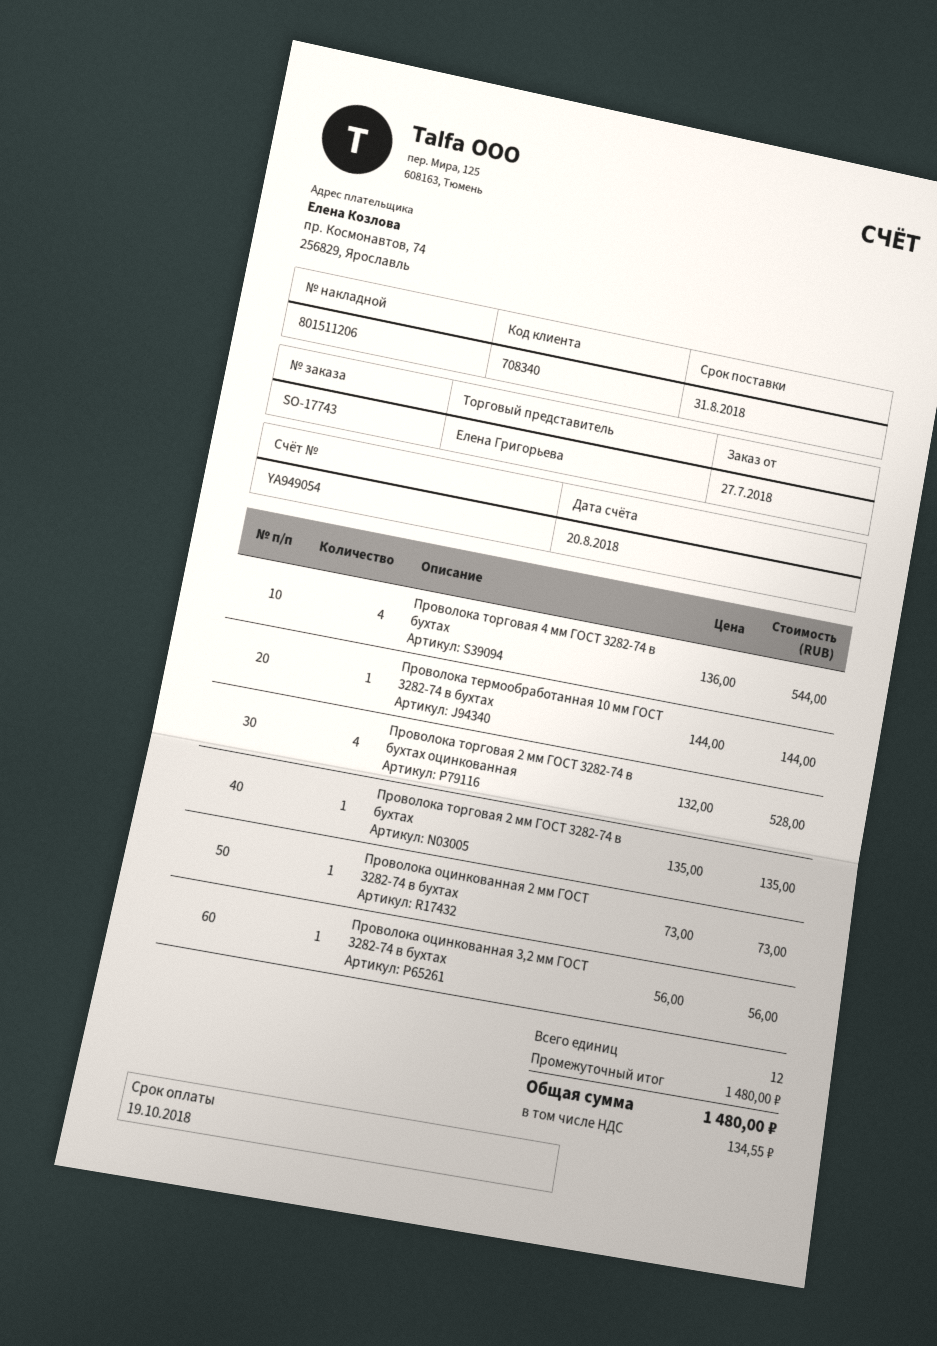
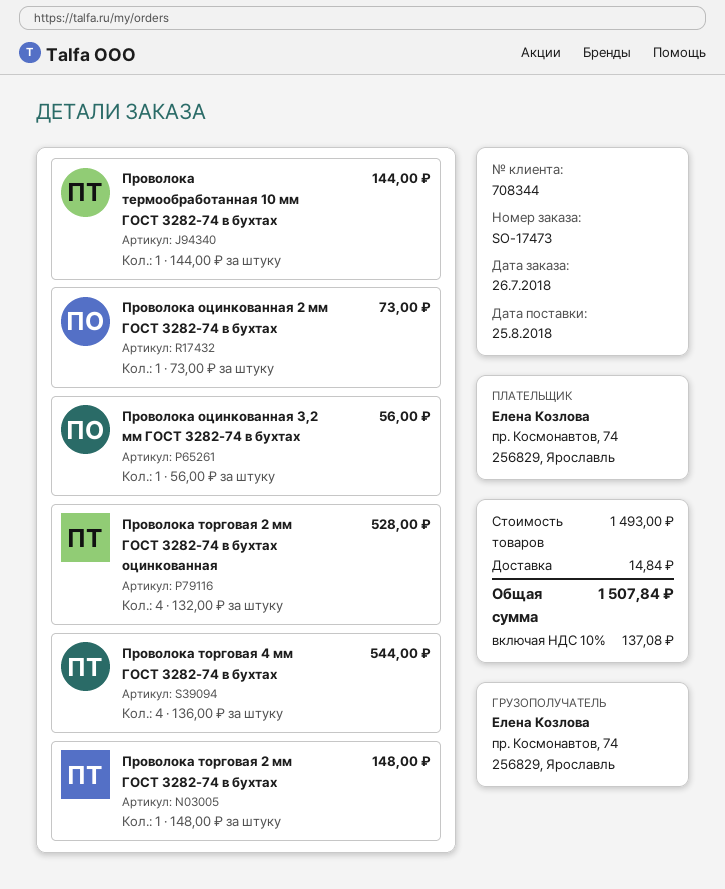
order number: SO-17743 -> SO-17473
order date: 2018-07-27 -> 2018-07-26
delivery date: 2018-08-31 -> 2018-08-25
customer number: 708340 -> 708344
Проволока торговая 2 мм ГОСТ 3282-74 в бухтах: 1 x 135.00 = 135.00 -> 1 x 148.00 = 148.00
subtotal: 1480.00 -> 1493.00
shipping: none -> 14.84
tax: 134.55 -> 137.08
total: 1480.00 -> 1507.84

